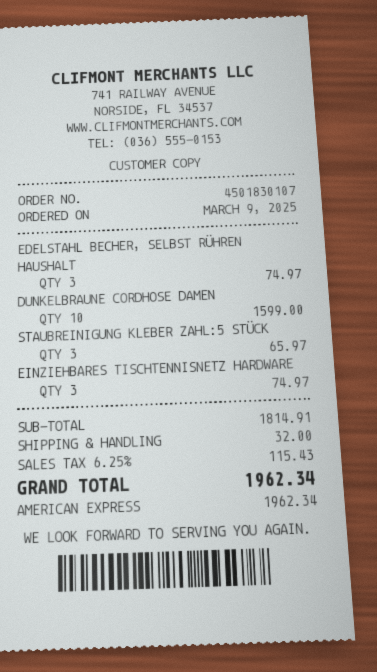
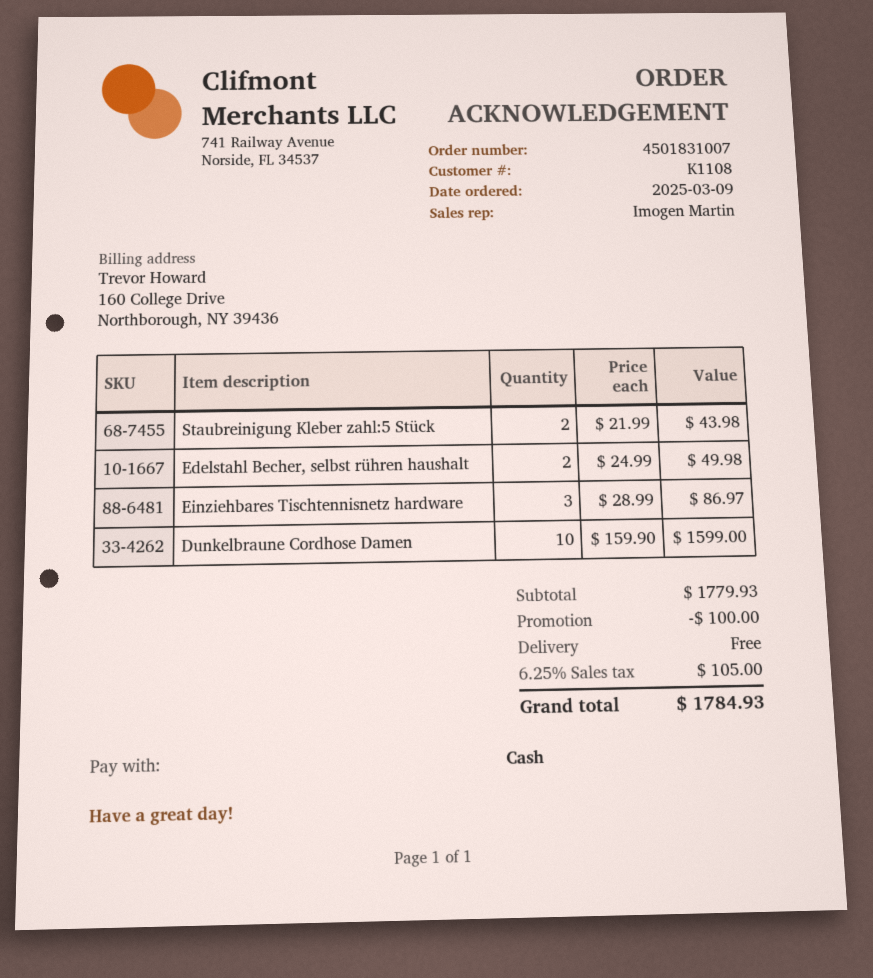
order number: 4501830107 -> 4501831007
payment method: American Express -> cash
EDELSTAHL BECHER, SELBST RÜHREN HAUSHALT: 3 for 74.97 -> 2 for 49.98
STAUBREINIGUNG KLEBER ZAHL:5 STÜCK: 3 for 65.97 -> 2 for 43.98
EINZIEHBARES TISCHTENNISNETZ HARDWARE: 3 for 74.97 -> 3 for 86.97
subtotal: 1814.91 -> 1779.93
discount: none -> 100.00
shipping: 32.00 -> 0.00
tax: 6.25% = 115.43 -> 6.25% = 105.00
total: 1962.34 -> 1784.93

